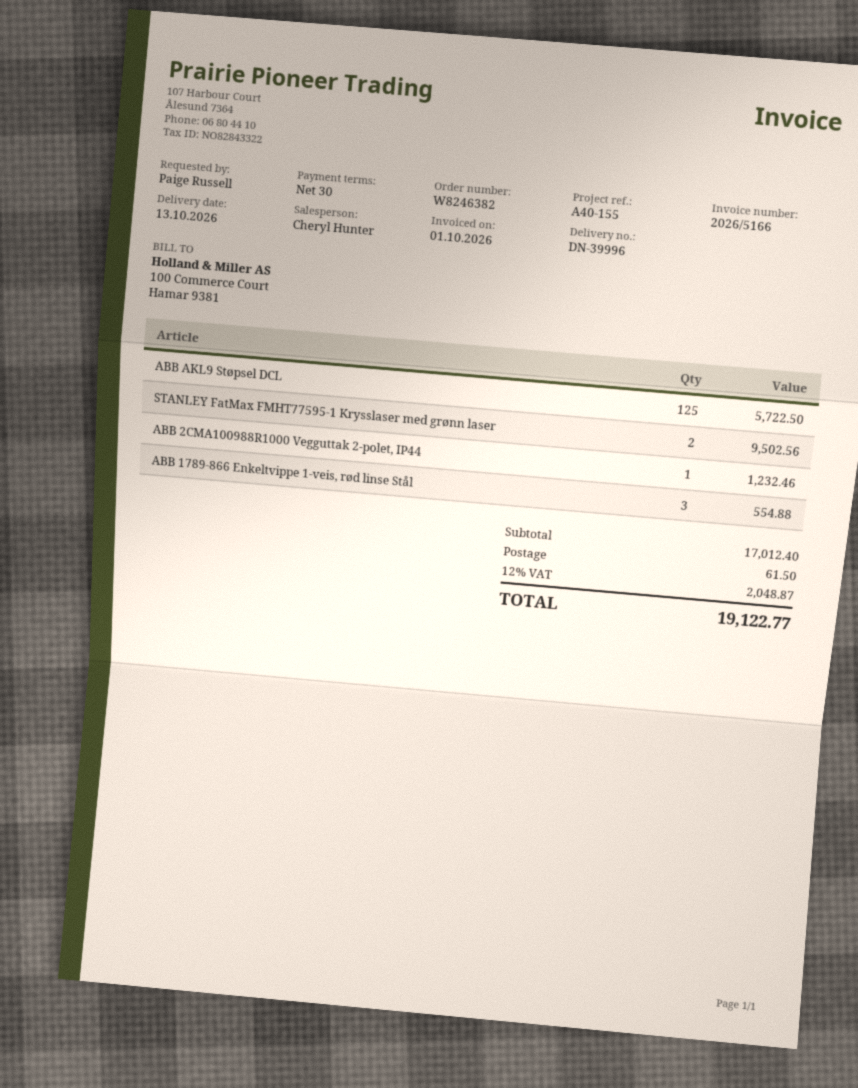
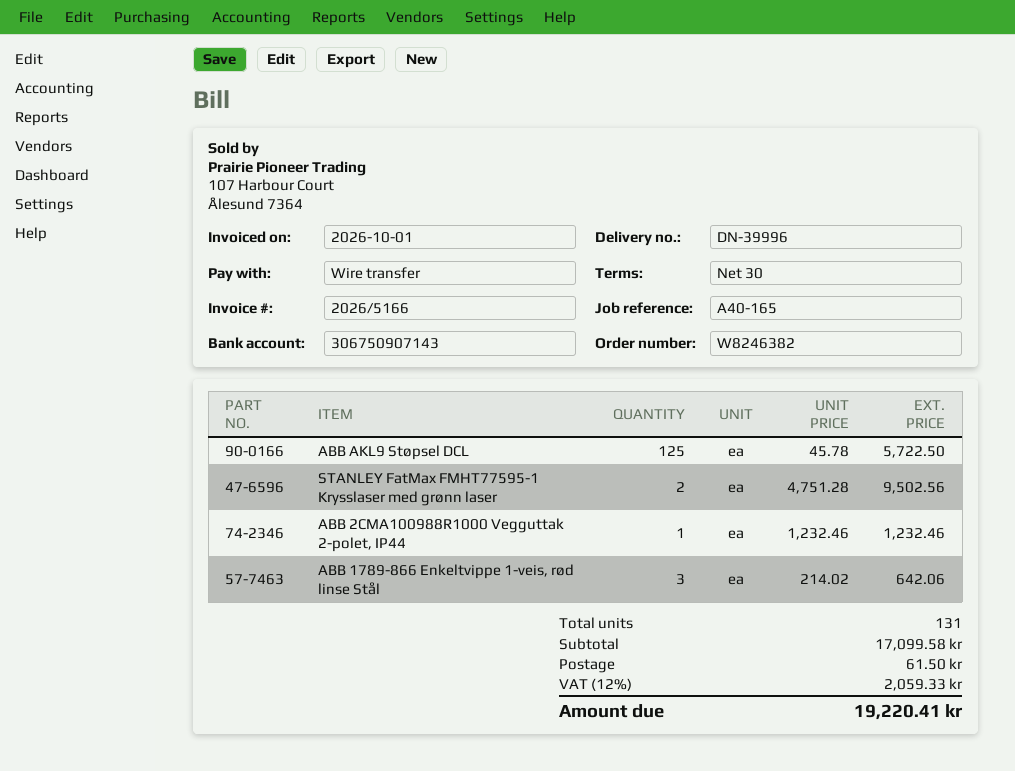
reference: A40-155 -> A40-165
ABB 1789-866 Enkeltvippe 1-veis, rød linse Stål: 3 for 554.88 -> 3 for 642.06
subtotal: 17012.40 -> 17099.58
tax: 12% = 2048.87 -> 12% = 2059.33
total: 19122.77 -> 19220.41

